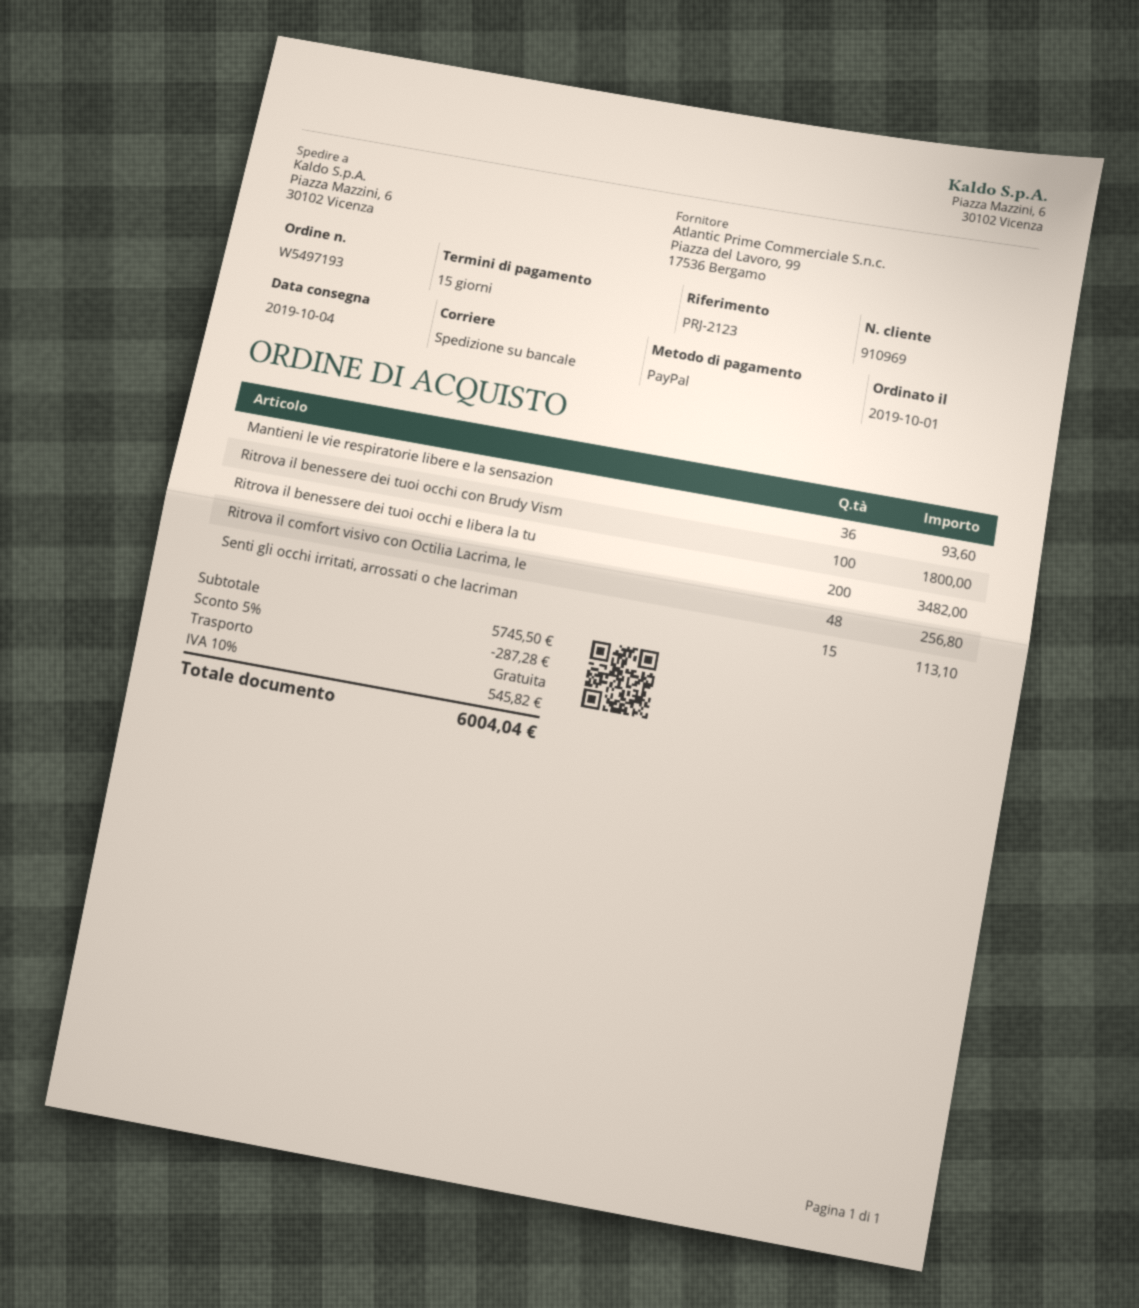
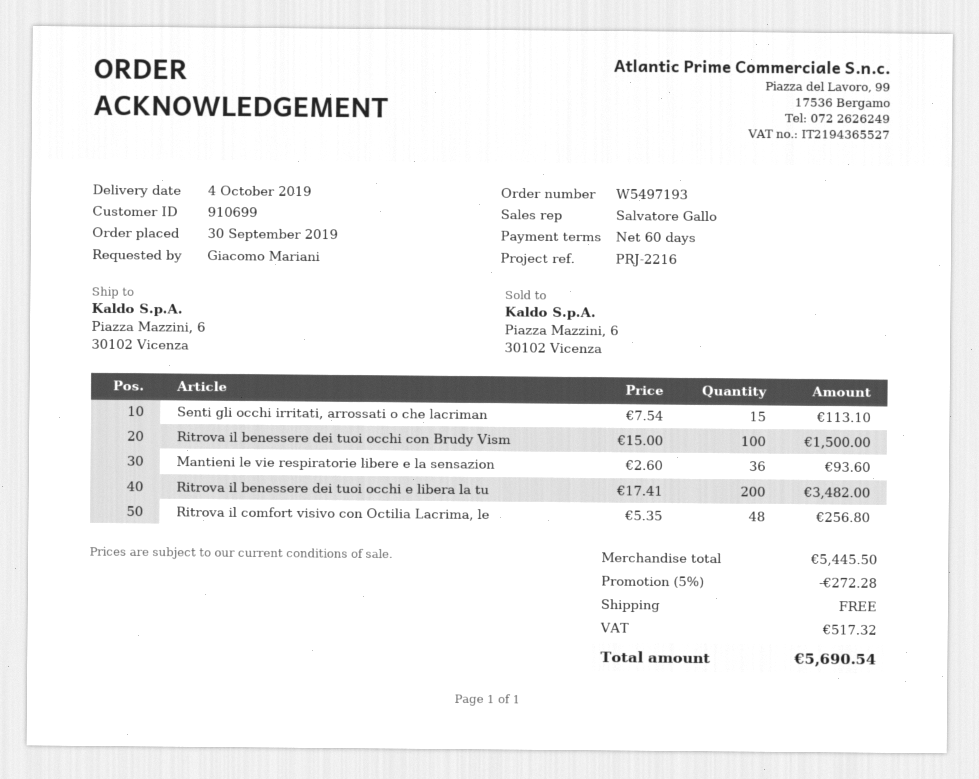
order date: 2019-10-01 -> 2019-09-30
payment terms: 15 days -> 60 days
customer number: 910969 -> 910699
reference: PRJ-2123 -> PRJ-2216
Ritrova il benessere dei tuoi occhi con Brudy Vism: 100 for 1800.00 -> 100 for 1500.00
subtotal: 5745.50 -> 5445.50
discount: 5% = 287.28 -> 5% = 272.28
tax: 545.82 -> 517.32
total: 6004.04 -> 5690.54

